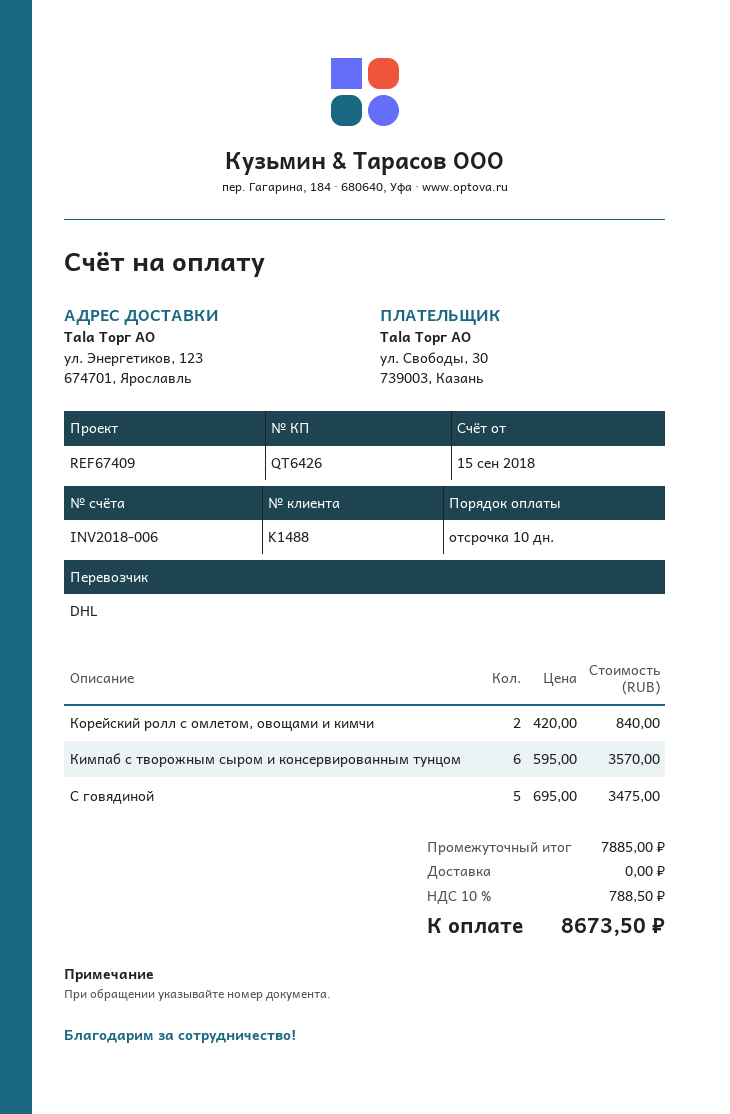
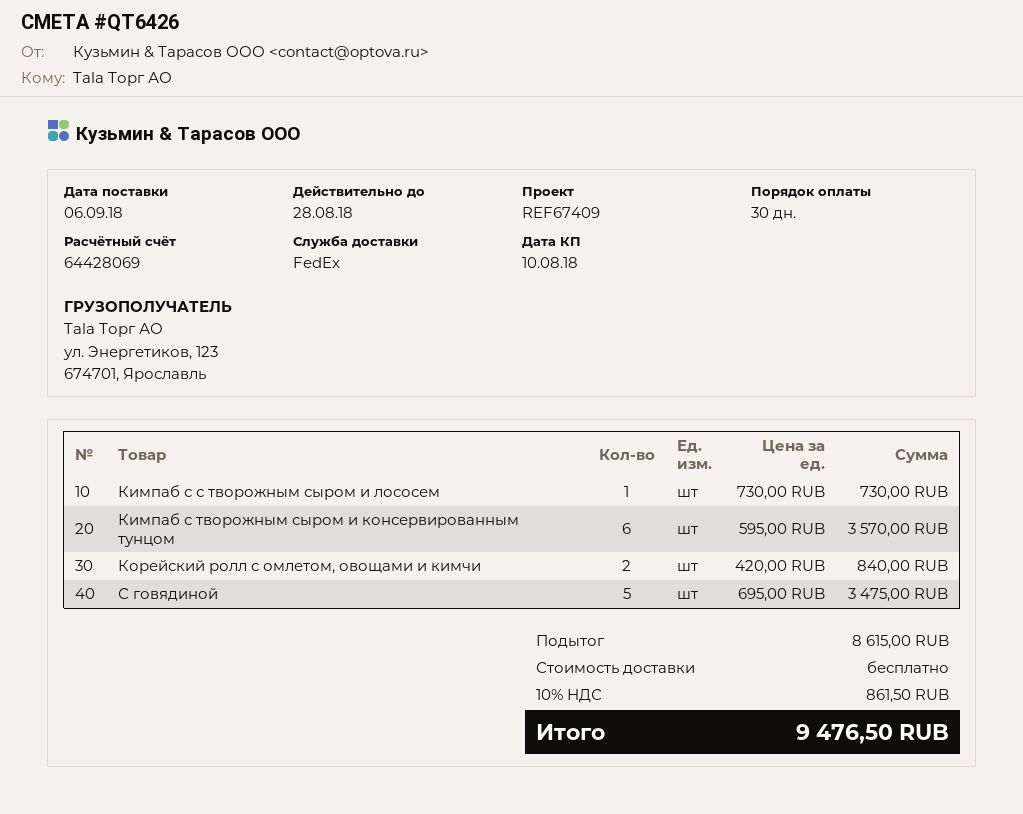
payment terms: 10 days -> 30 days
shipping method: DHL -> FedEx
Кимпаб с с творожным сыром и лососем: none -> 1 x 730.00 = 730.00
subtotal: 7885.00 -> 8615.00
tax: 10% = 788.50 -> 10% = 861.50
total: 8673.50 -> 9476.50

